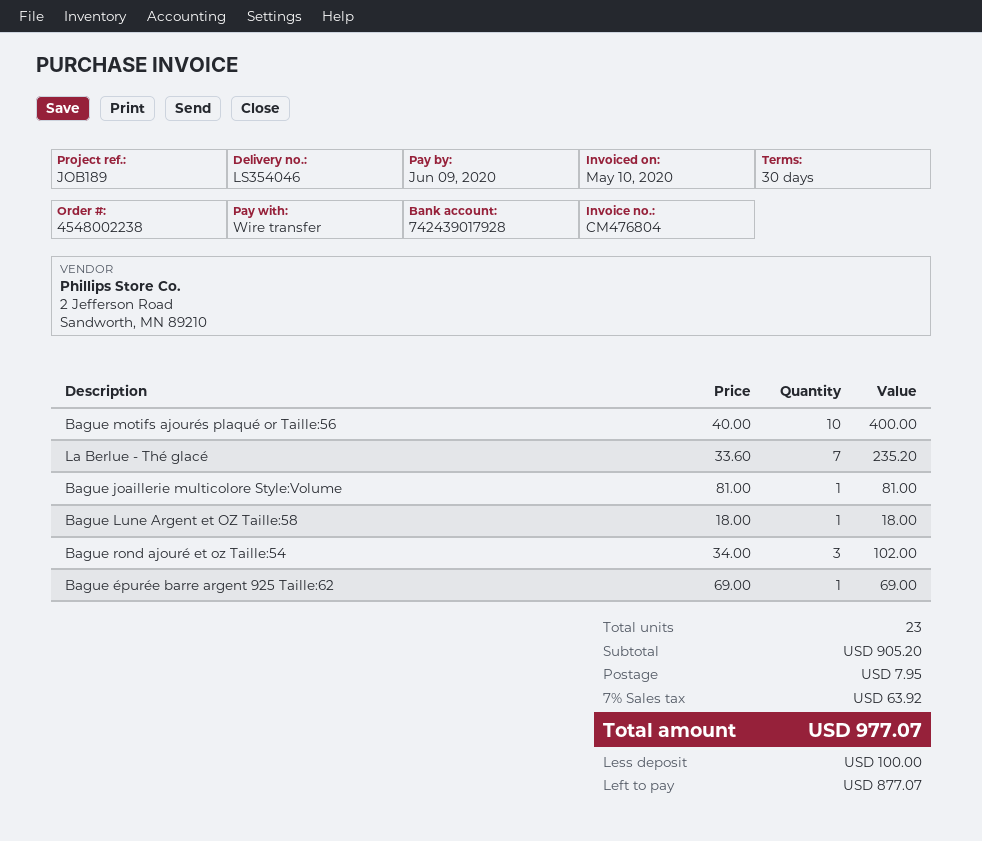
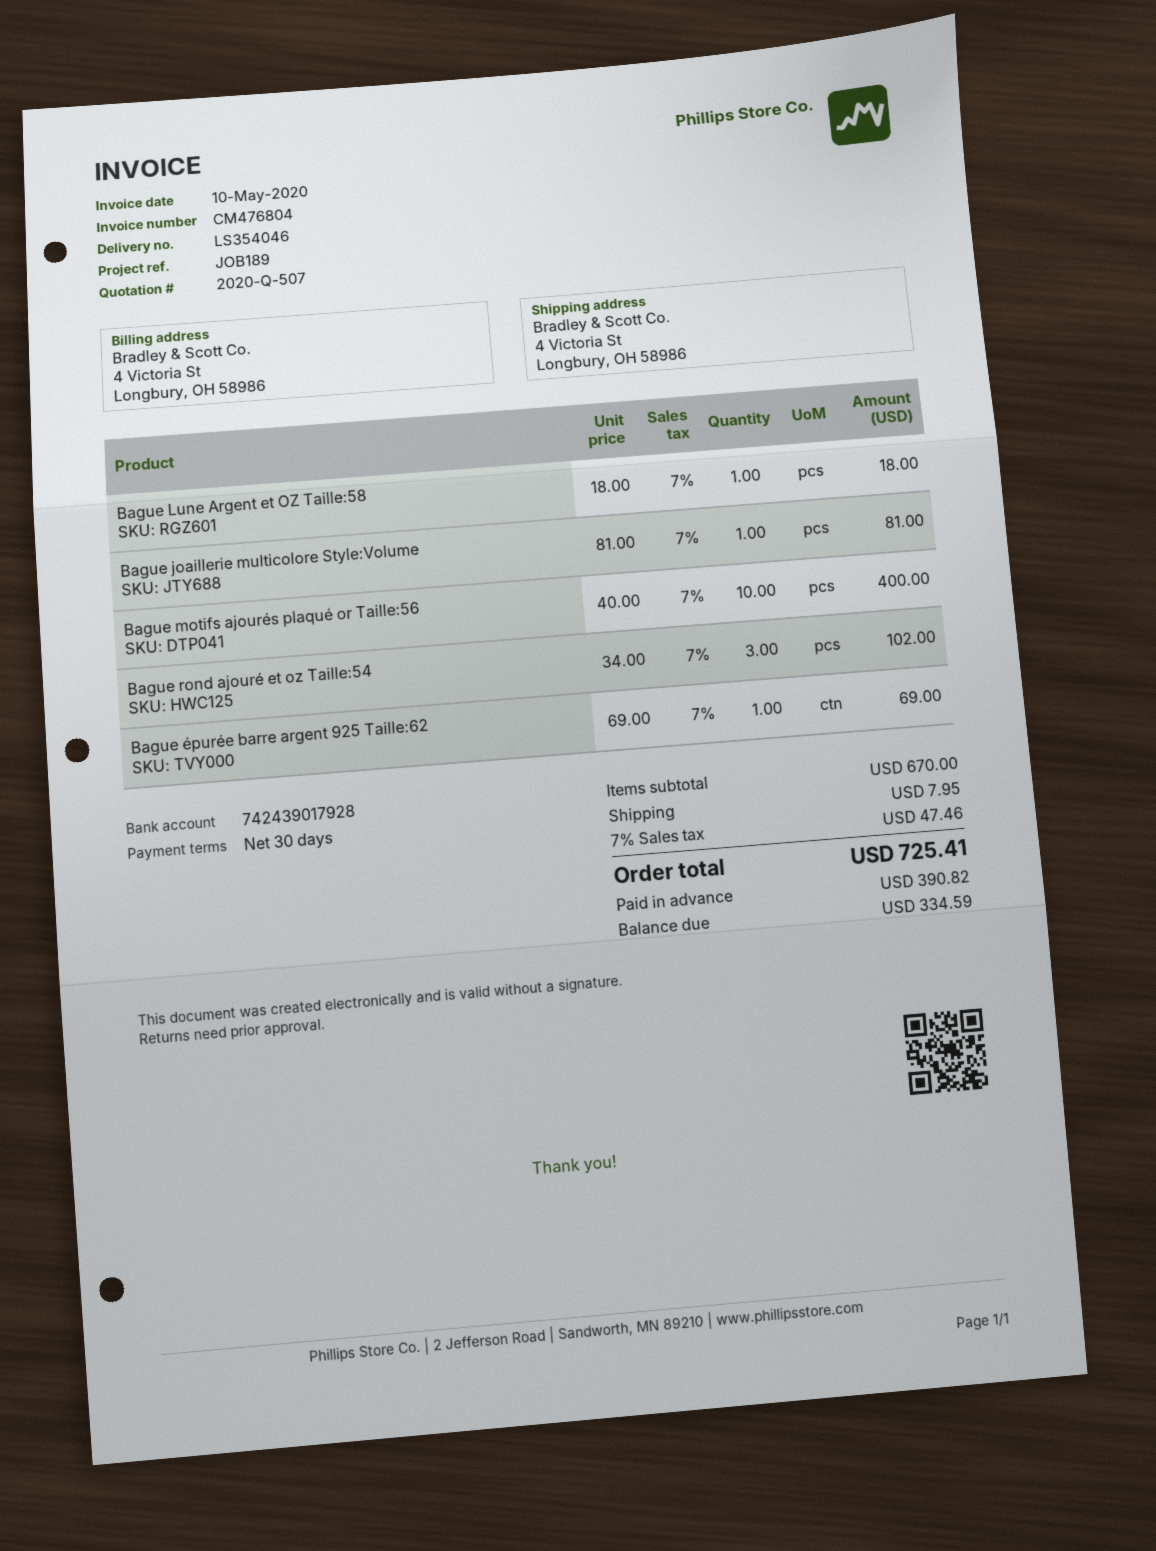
La Berlue - Thé glacé: 7 x 33.60 = 235.20 -> none
subtotal: 905.20 -> 670.00
tax: 7% = 63.92 -> 7% = 47.46
total: 977.07 -> 725.41
deposit: 100.00 -> 390.82
balance: 877.07 -> 334.59

